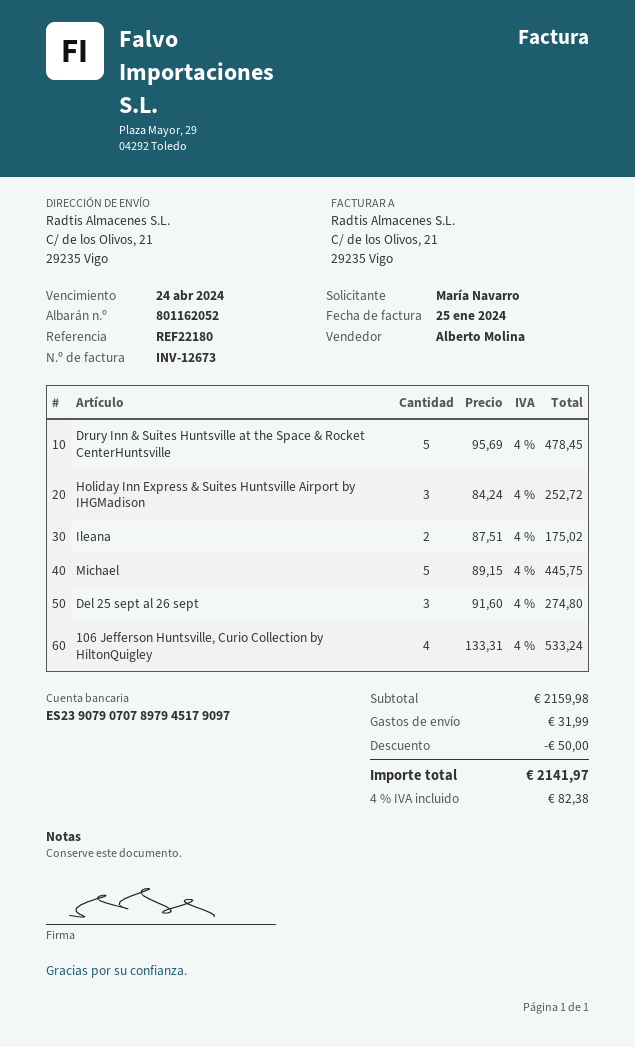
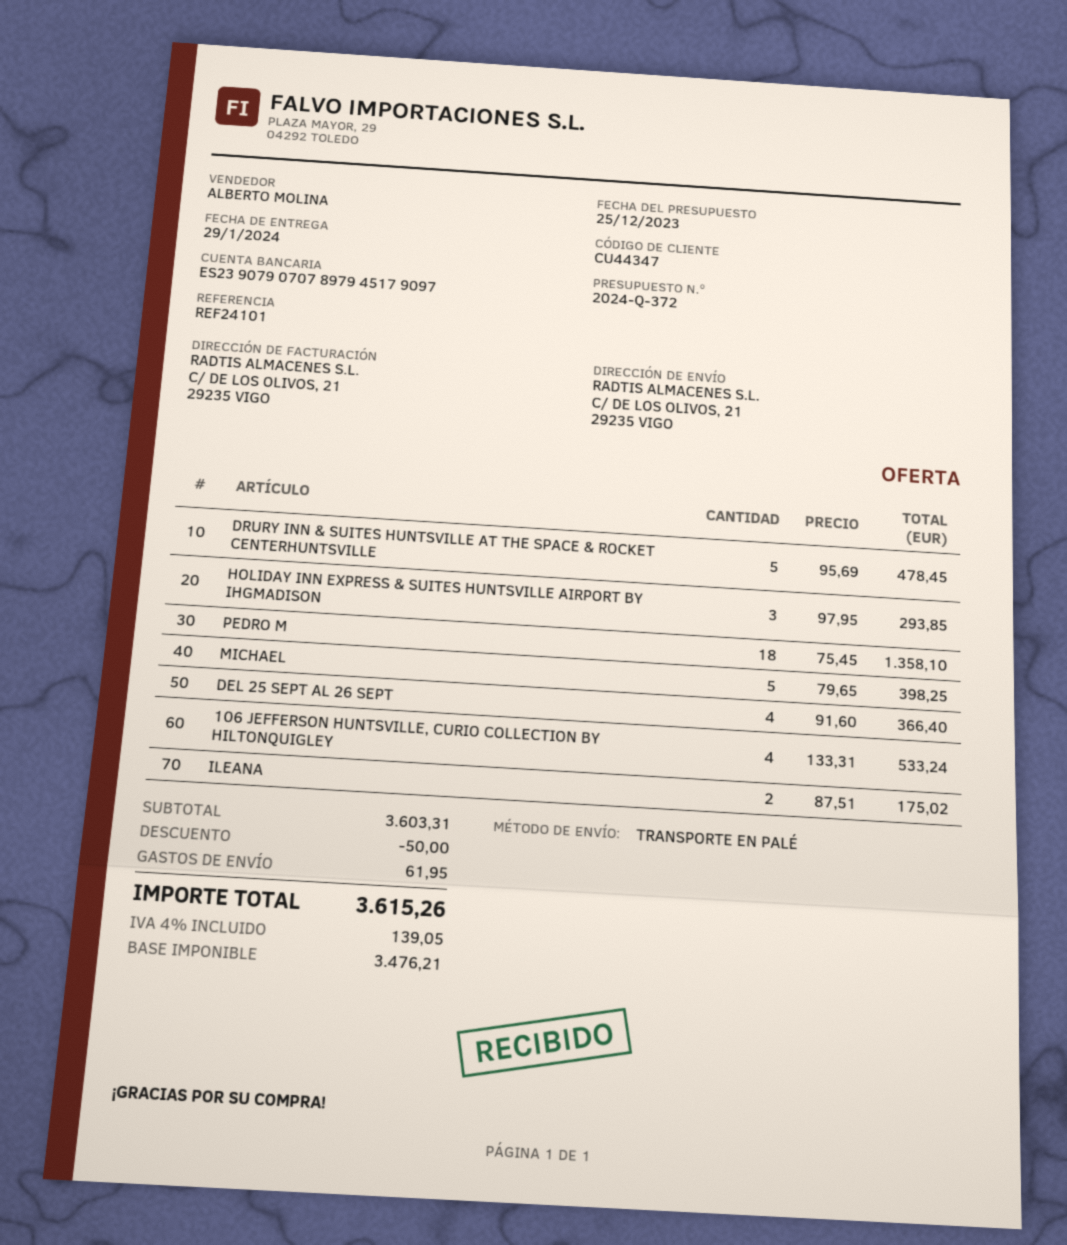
reference: REF22180 -> REF24101
Holiday Inn Express & Suites Huntsville Airport by IHGMadison: 3 x 84.24 = 252.72 -> 3 x 97.95 = 293.85
Michael: 5 x 89.15 = 445.75 -> 5 x 79.65 = 398.25
Del 25 sept al 26 sept: 3 x 91.60 = 274.80 -> 4 x 91.60 = 366.40
PEDRO M: none -> 18 x 75.45 = 1358.10
subtotal: 2159.98 -> 3603.31
shipping: 31.99 -> 61.95
tax: 4% = 82.38 -> 4% = 139.05
total: 2141.97 -> 3615.26

